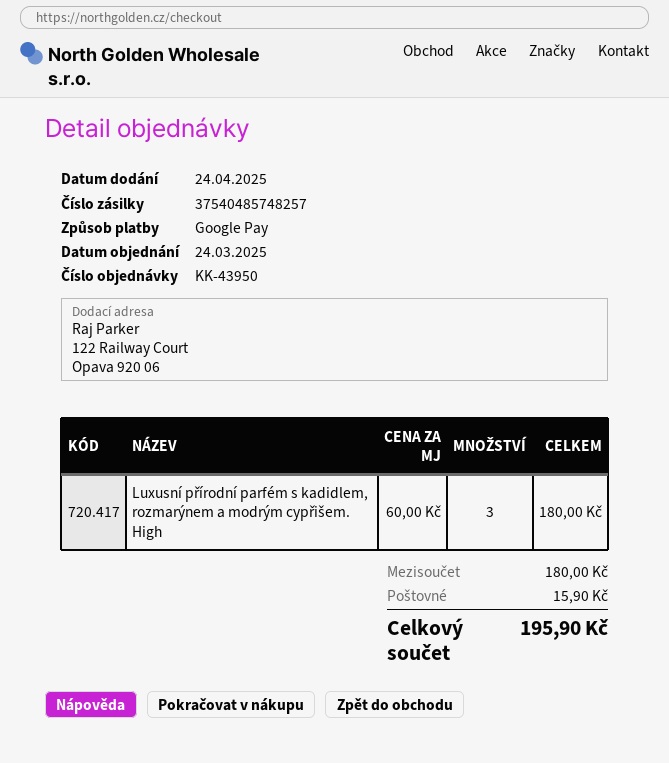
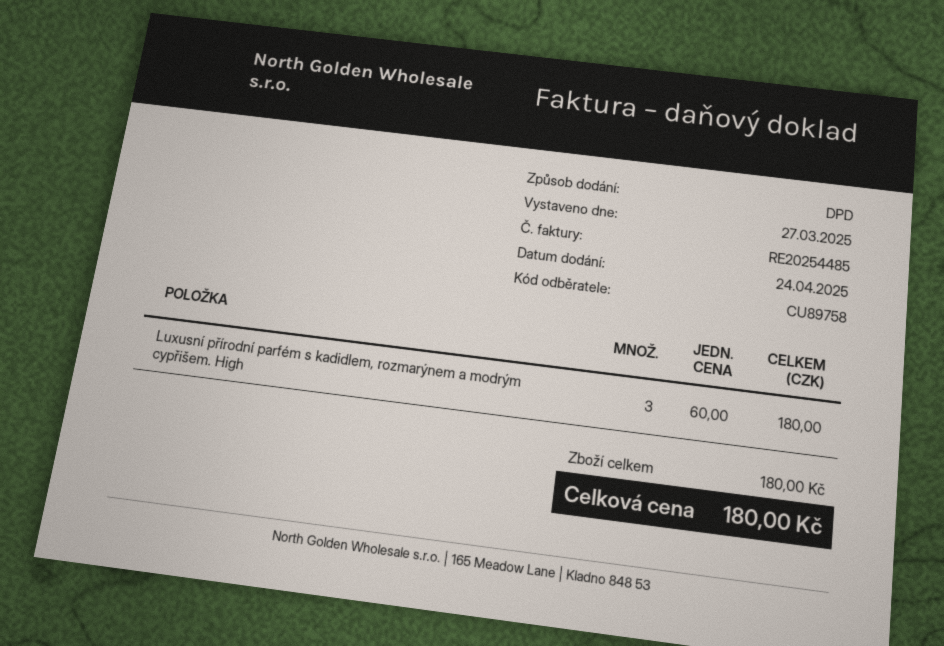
shipping: 15.90 -> none
total: 195.90 -> 180.00

